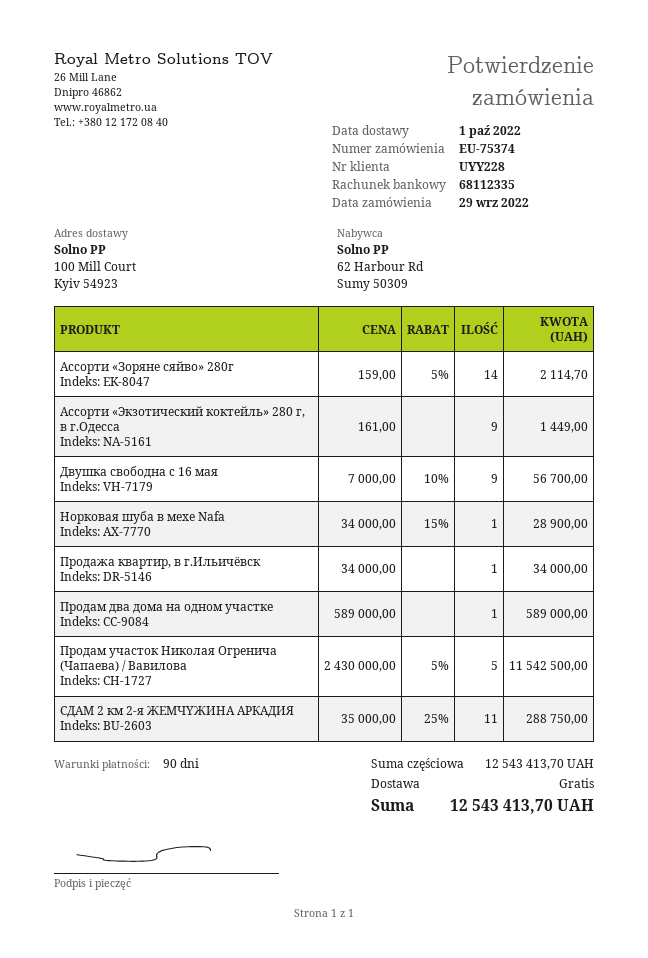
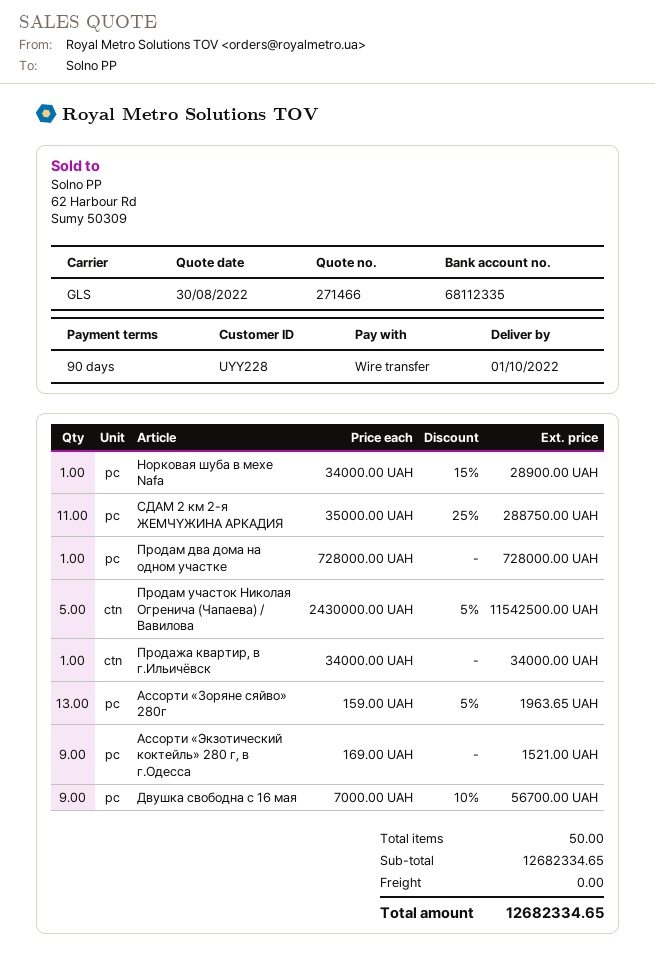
Ассорти «Зоряне сяйво» 280г: 14 x 159.00 - 5% = 2114.70 -> 13 x 159.00 - 5% = 1963.65
Ассорти «Экзотический коктейль» 280 г, в г.Одесса: 9 x 161.00 = 1449.00 -> 9 x 169.00 = 1521.00
Продам два дома на одном участке: 1 x 589000.00 = 589000.00 -> 1 x 728000.00 = 728000.00
subtotal: 12543413.70 -> 12682334.65
total: 12543413.70 -> 12682334.65

